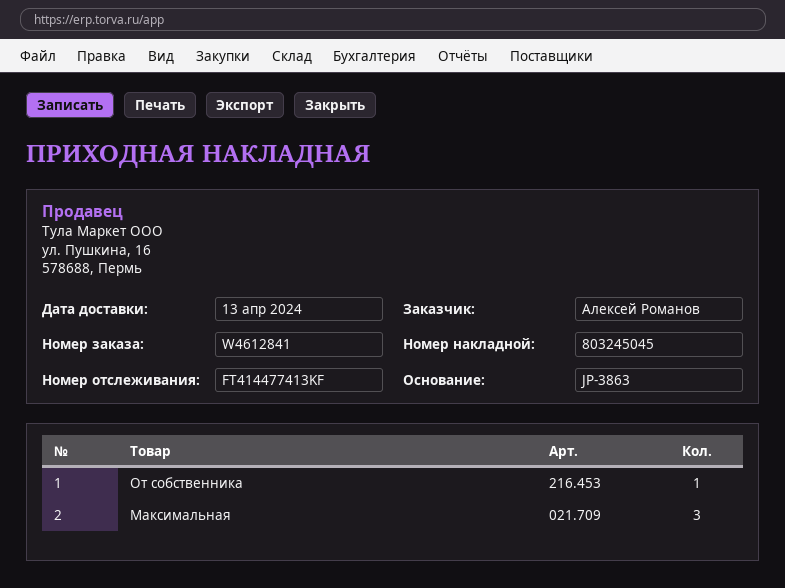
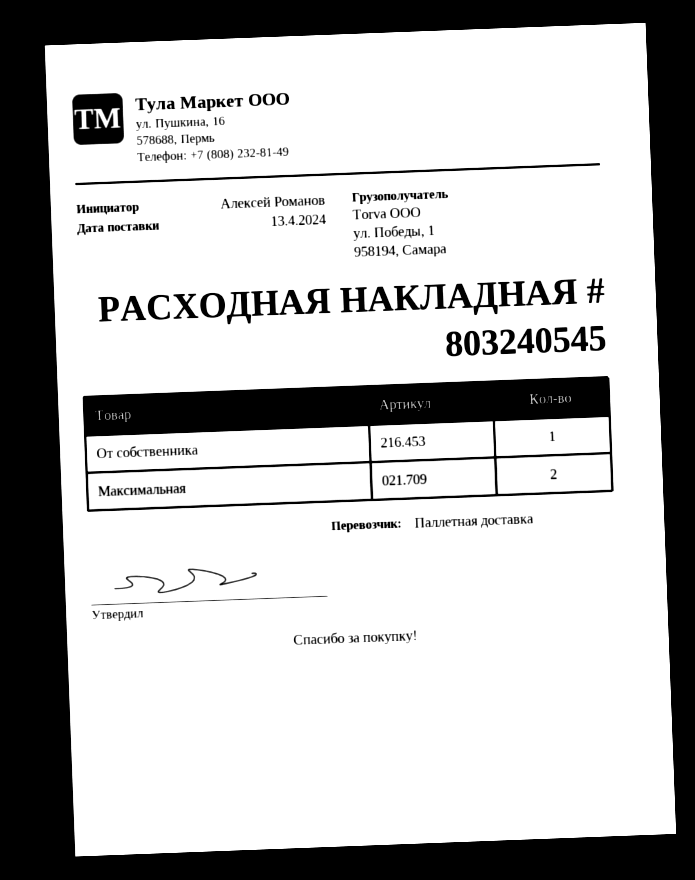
delivery note number: 803245045 -> 803240545
Максимальная: 3 -> 2

